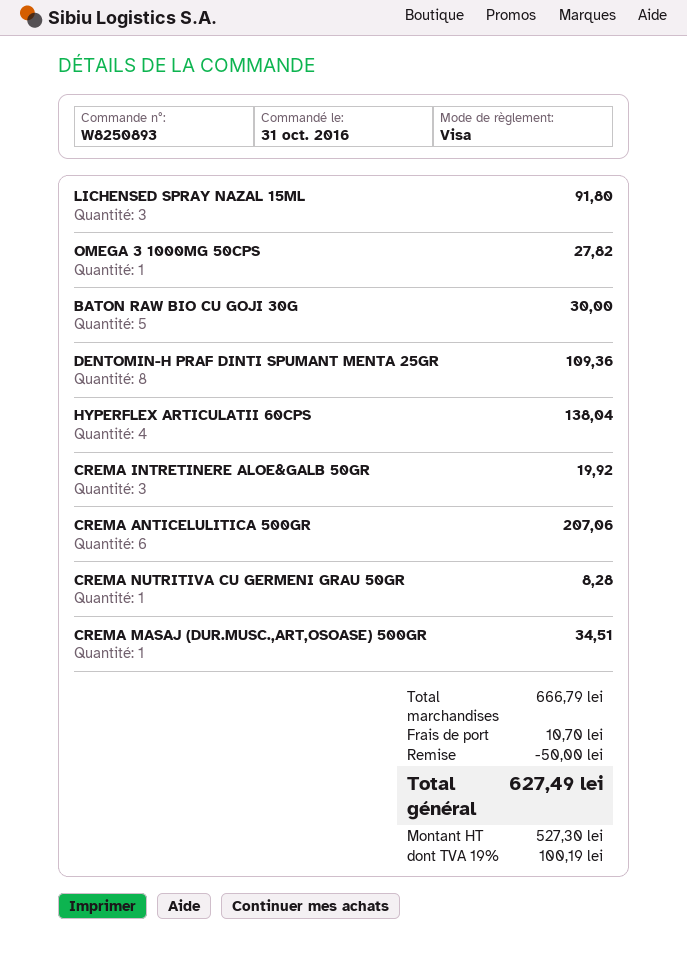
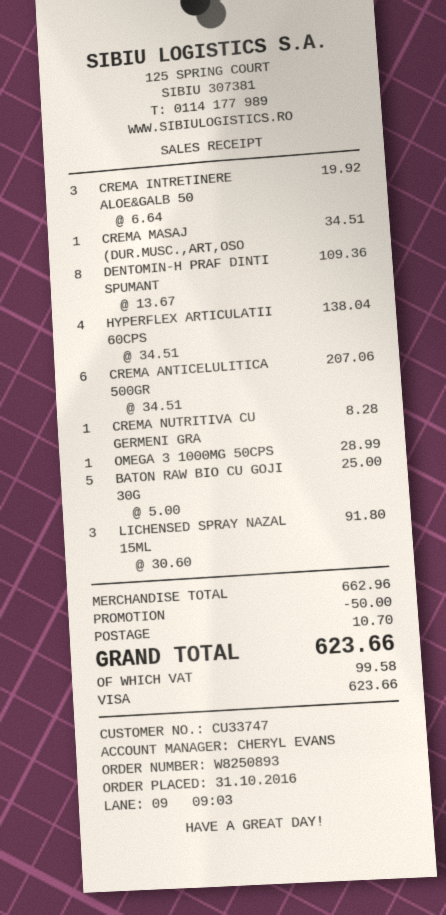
OMEGA 3 1000MG 50CPS: 1 for 27.82 -> 1 for 28.99
BATON RAW BIO CU GOJI 30G: 5 for 30.00 -> 5 for 25.00
subtotal: 666.79 -> 662.96
tax: 100.19 -> 99.58
total: 627.49 -> 623.66

